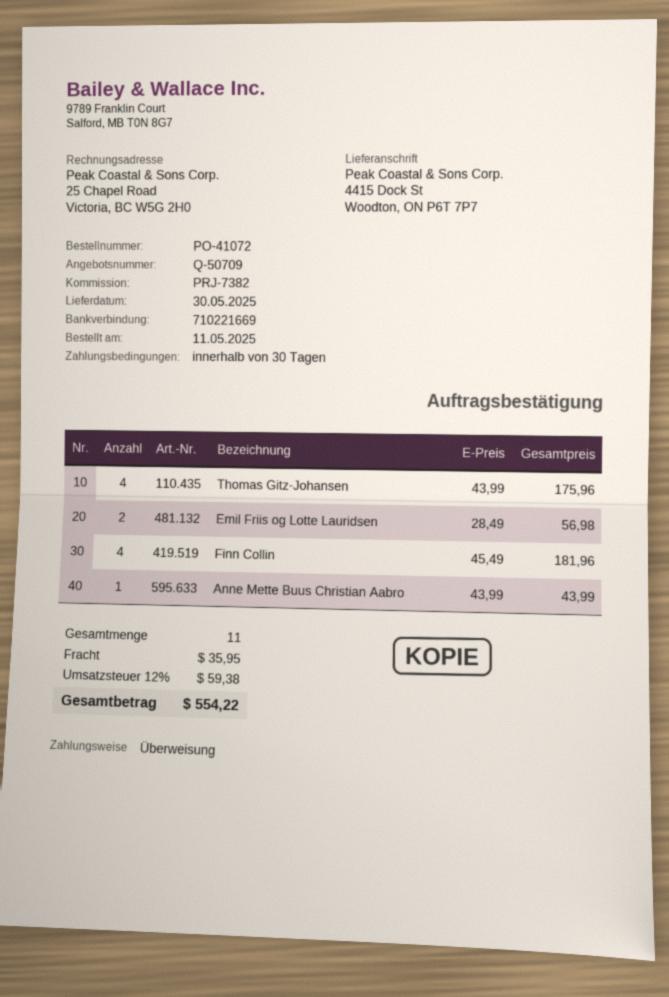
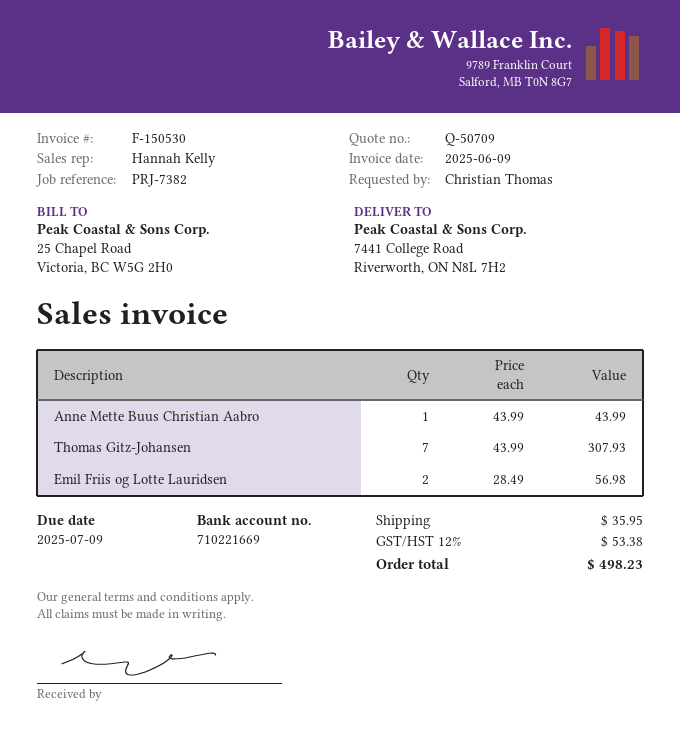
ship to: 4415 Dock St, Woodton, ON P6T 7P7 -> 7441 College Road, Riverworth, ON N8L 7H2
Thomas Gitz-Johansen: 4 x 43.99 = 175.96 -> 7 x 43.99 = 307.93
Finn Collin: 4 x 45.49 = 181.96 -> none
tax: 12% = 59.38 -> 12% = 53.38
total: 554.22 -> 498.23

